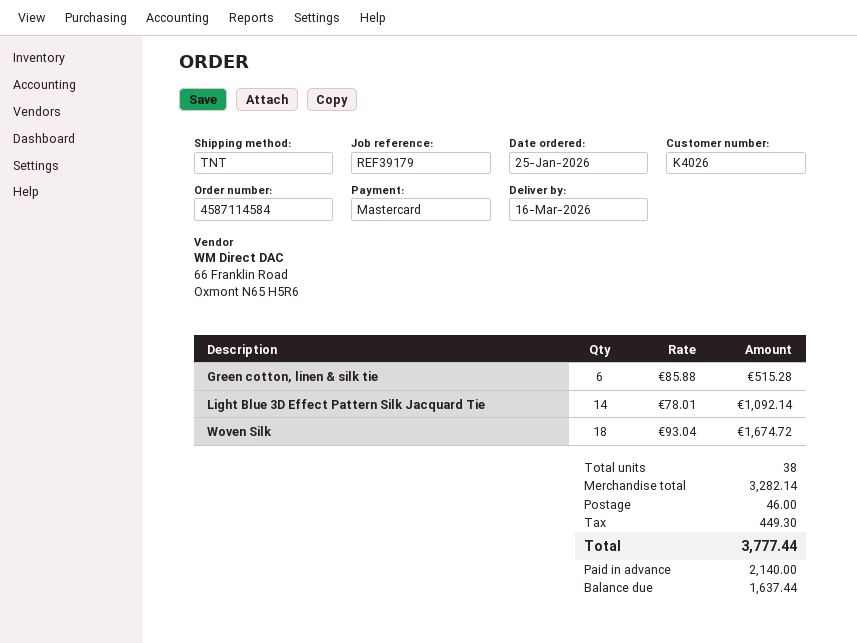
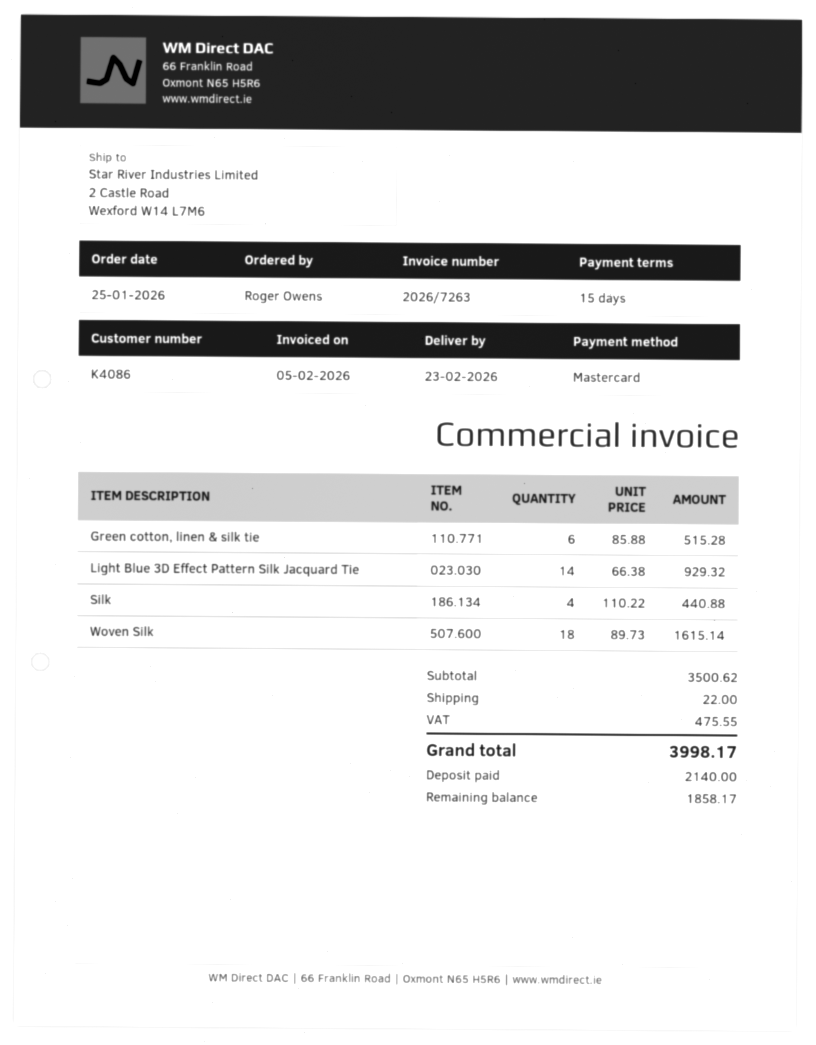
delivery date: 2026-03-16 -> 2026-02-23
customer number: K4026 -> K4086
Light Blue 3D Effect Pattern Silk Jacquard Tie: 14 x 78.01 = 1092.14 -> 14 x 66.38 = 929.32
Woven Silk: 18 x 93.04 = 1674.72 -> 18 x 89.73 = 1615.14
Silk: none -> 4 x 110.22 = 440.88
subtotal: 3282.14 -> 3500.62
shipping: 46.00 -> 22.00
tax: 449.30 -> 475.55
total: 3777.44 -> 3998.17
balance: 1637.44 -> 1858.17

